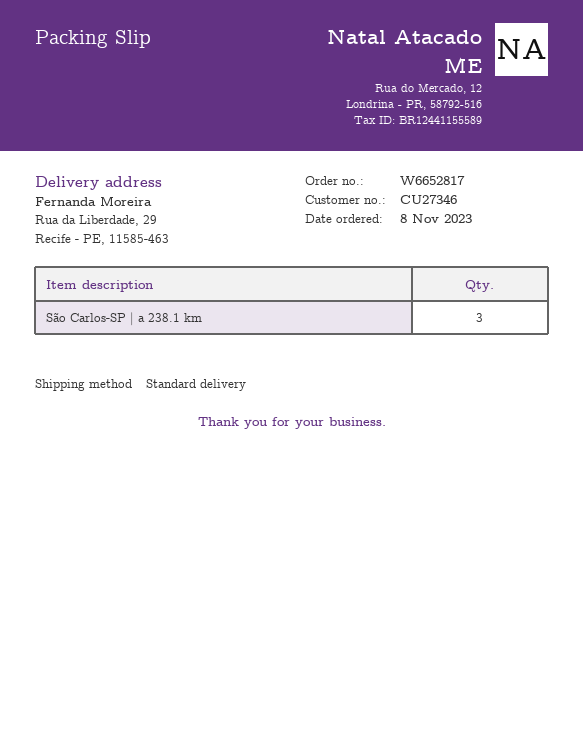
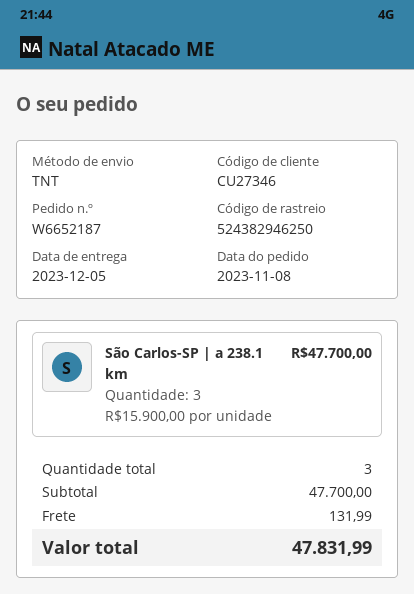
order number: W6652817 -> W6652187
shipping method: standard -> TNT

